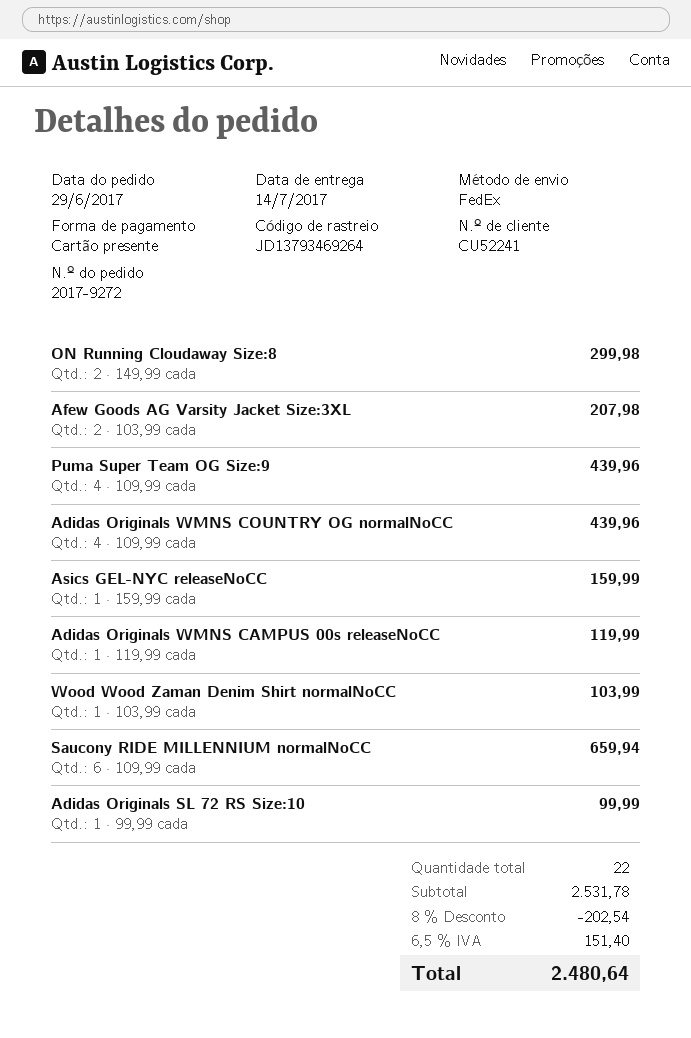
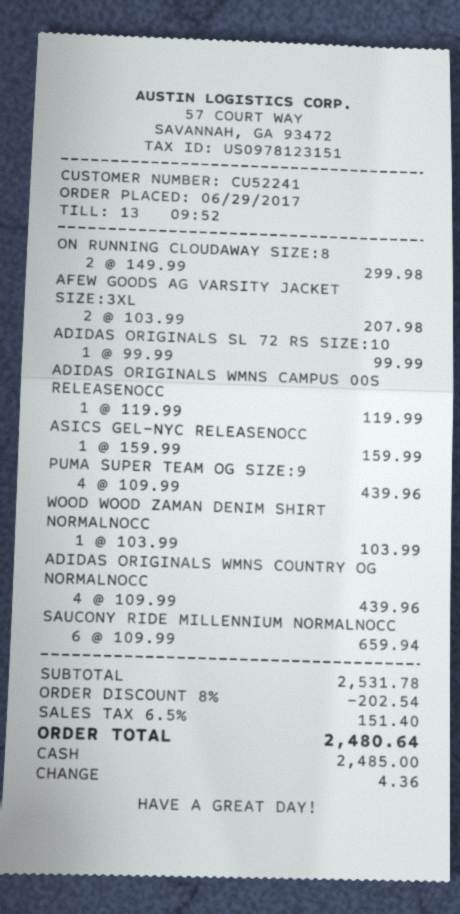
payment method: gift card -> cash

